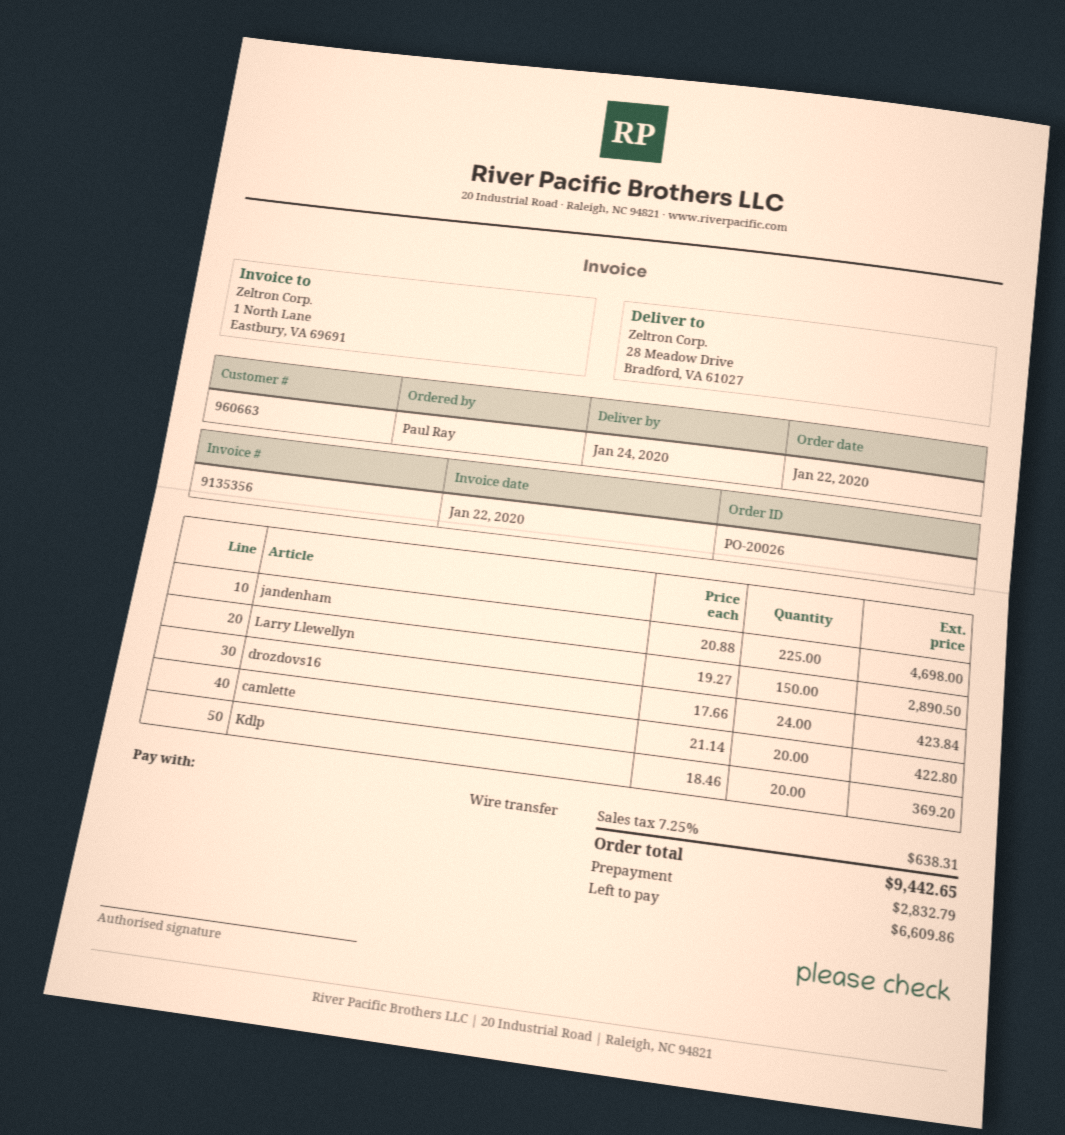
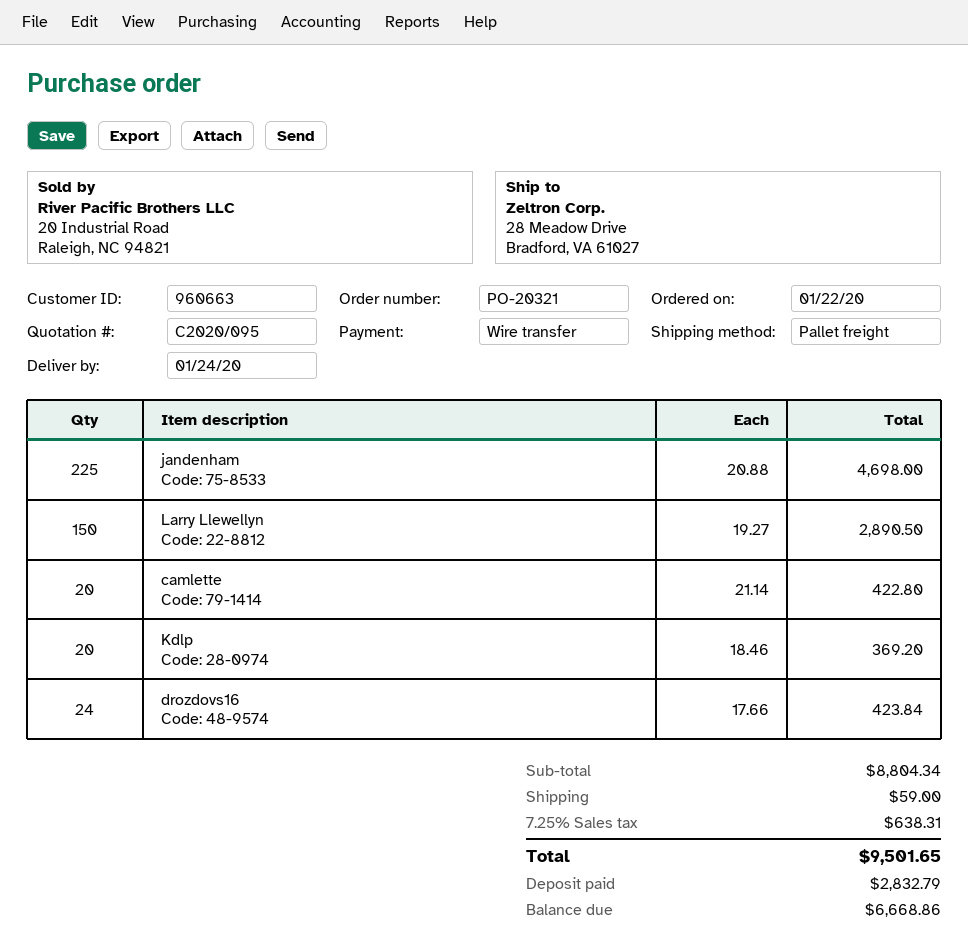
order number: PO-20026 -> PO-20321
shipping: none -> 59.00
total: 9442.65 -> 9501.65
balance: 6609.86 -> 6668.86

